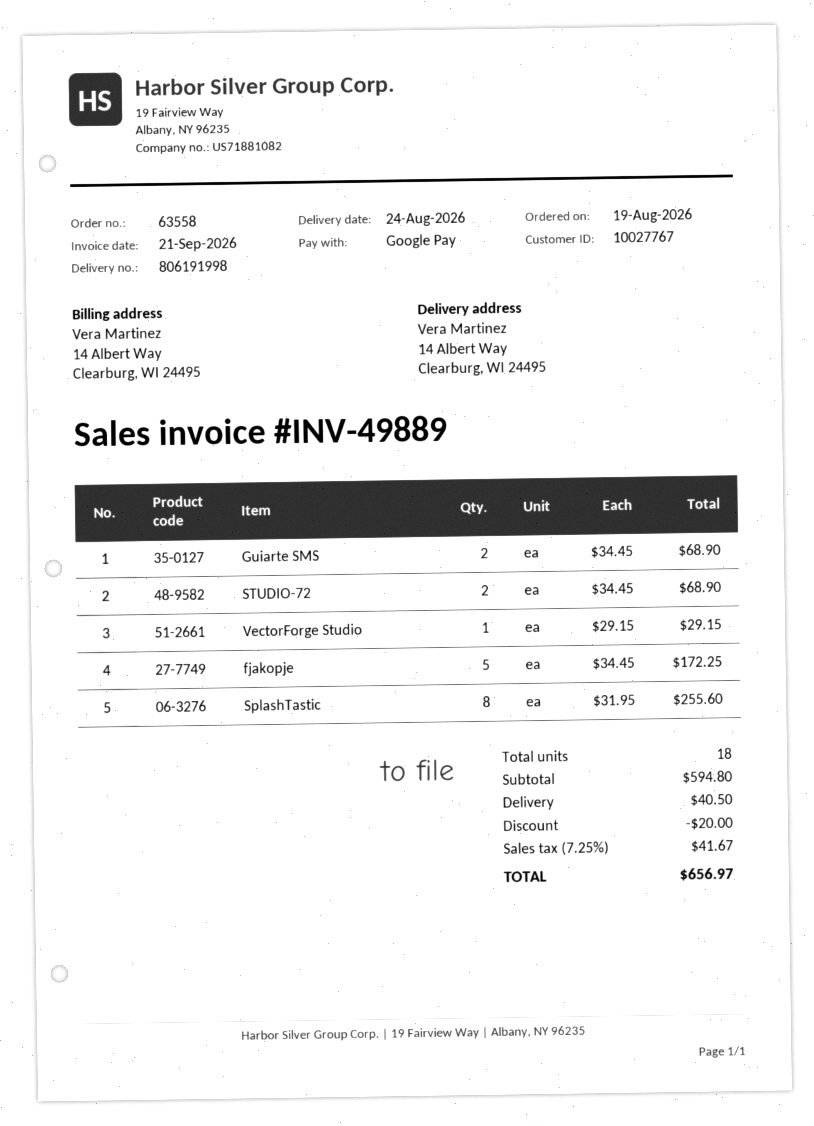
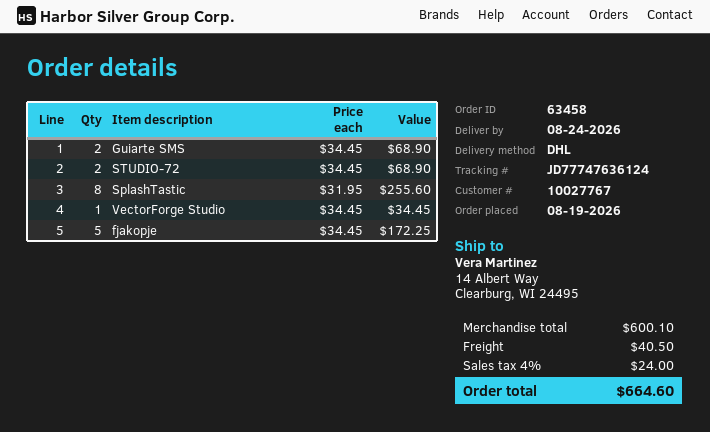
order number: 63558 -> 63458
VectorForge Studio: 1 x 29.15 = 29.15 -> 1 x 34.45 = 34.45
subtotal: 594.80 -> 600.10
discount: 20.00 -> none
tax: 7.25% = 41.67 -> 4% = 24.00
total: 656.97 -> 664.60

